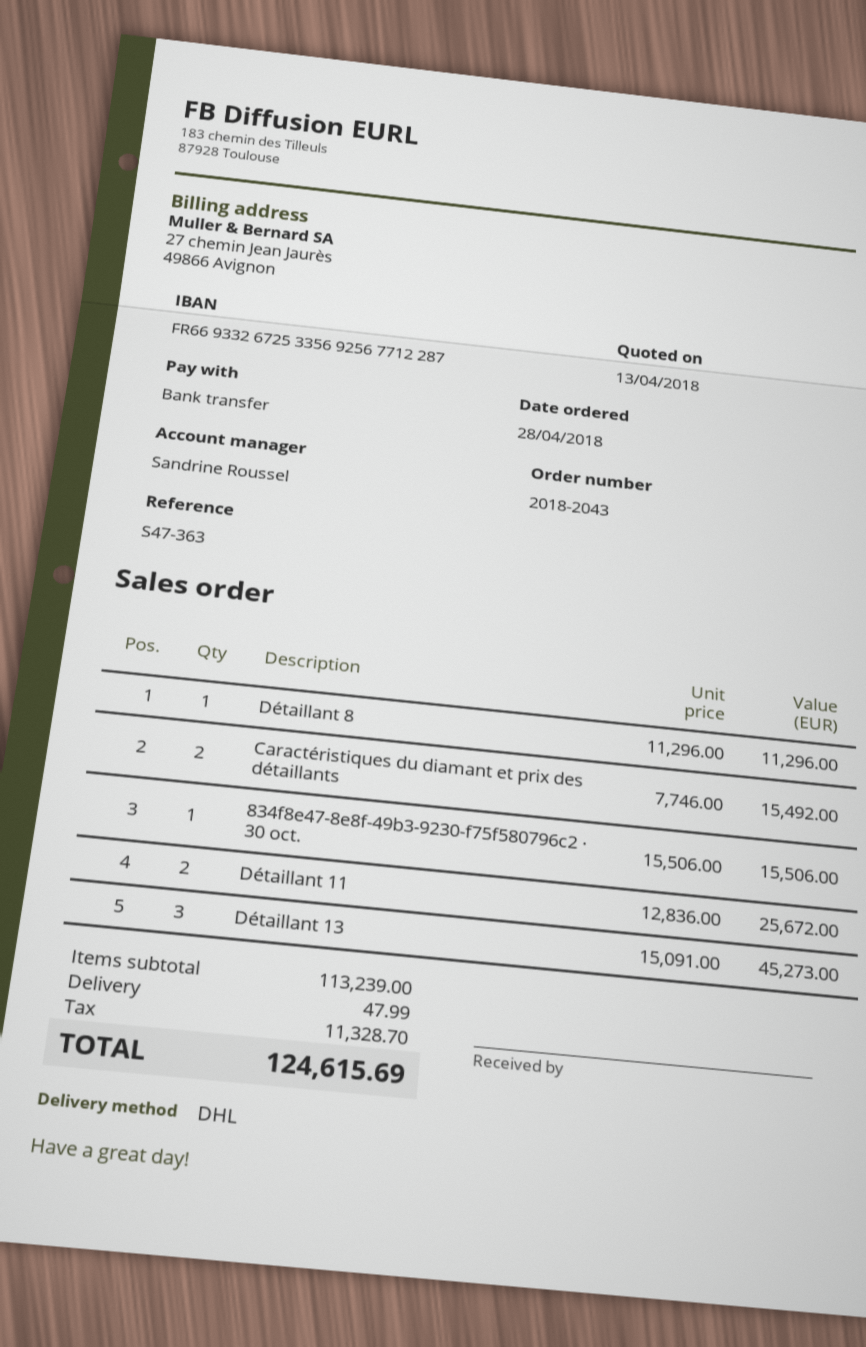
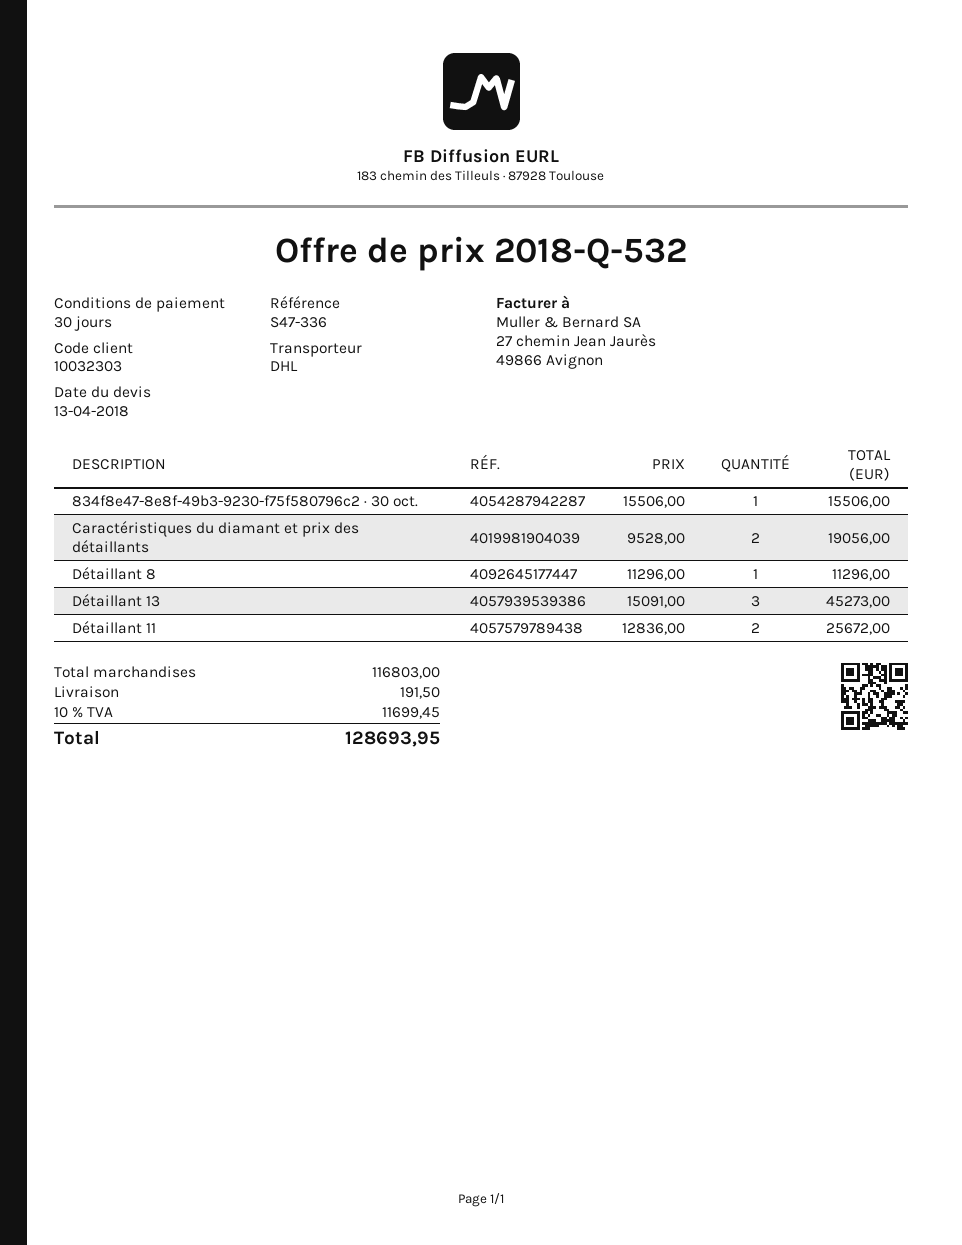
reference: S47-363 -> S47-336
Caractéristiques du diamant et prix des détaillants: 2 x 7746.00 = 15492.00 -> 2 x 9528.00 = 19056.00
subtotal: 113239.00 -> 116803.00
shipping: 47.99 -> 191.50
tax: 11328.70 -> 11699.45
total: 124615.69 -> 128693.95

